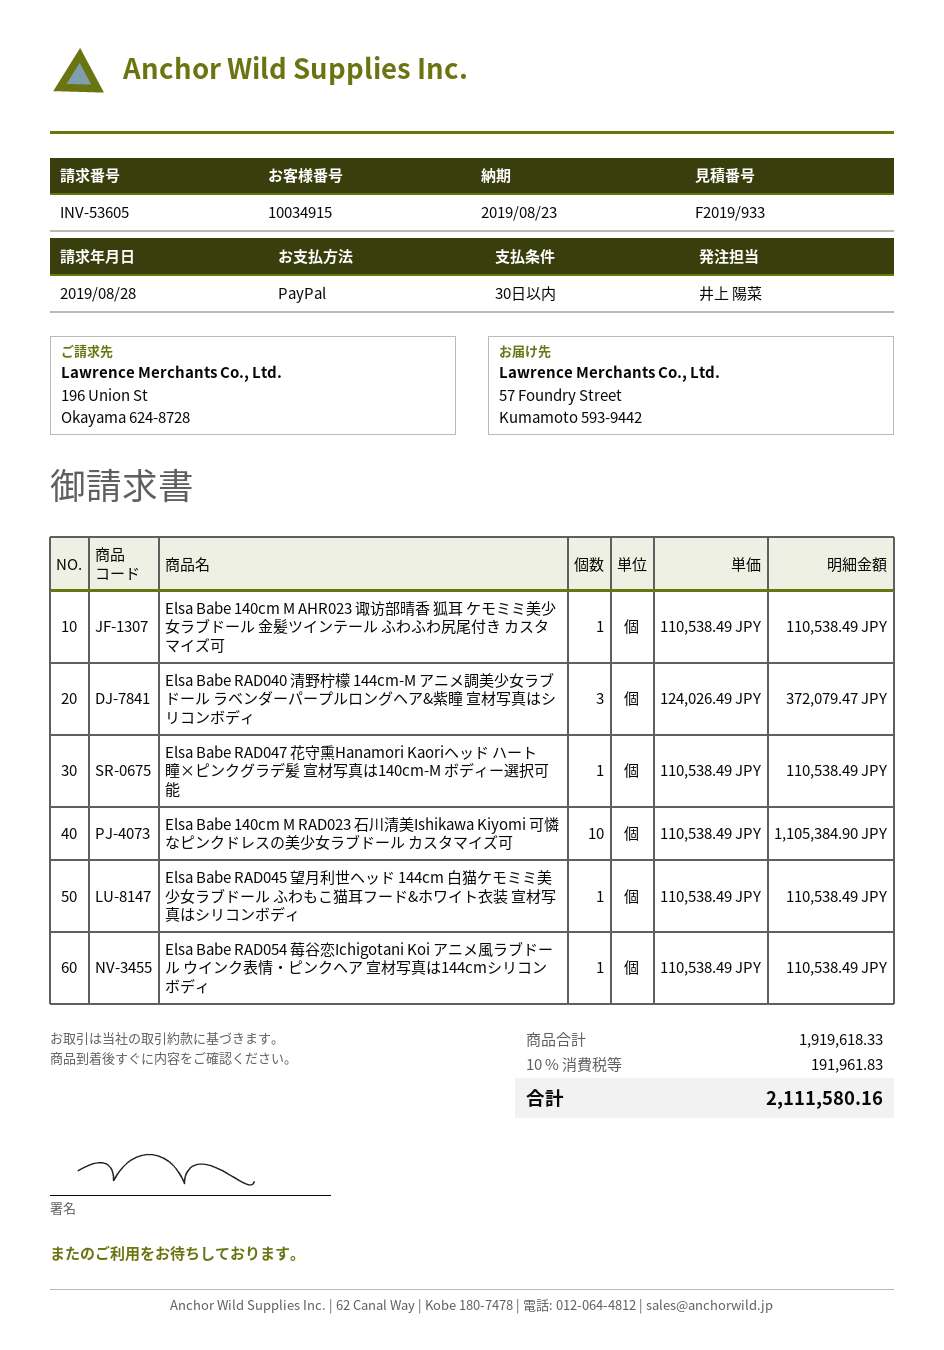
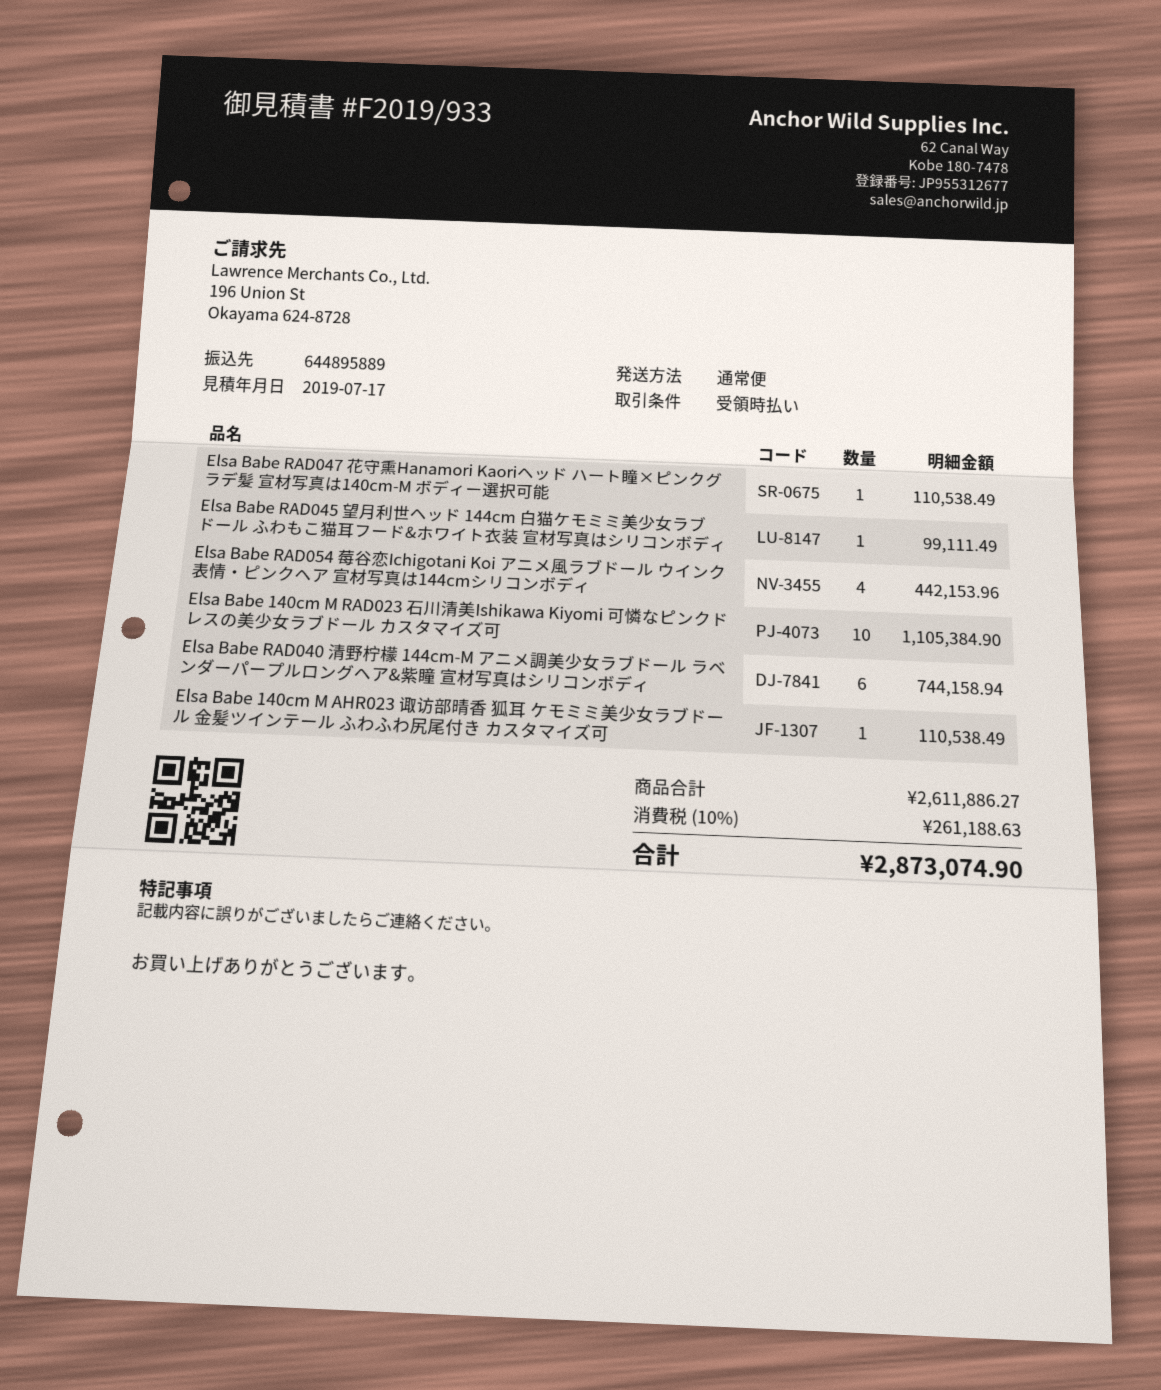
payment terms: 30 days -> on receipt
Elsa Babe RAD040 清野柠檬 144cm-M アニメ調美少女ラブドール ラベンダーパープルロングヘア&紫瞳 宣材写真はシリコンボディ: 3 for 372079.47 -> 6 for 744158.94
Elsa Babe RAD045 望月利世ヘッド 144cm 白猫ケモミミ美少女ラブドール ふわもこ猫耳フード&ホワイト衣装 宣材写真はシリコンボディ: 1 for 110538.49 -> 1 for 99111.49
Elsa Babe RAD054 莓谷恋Ichigotani Koi アニメ風ラブドール ウインク表情・ピンクヘア 宣材写真は144cmシリコンボディ: 1 for 110538.49 -> 4 for 442153.96
subtotal: 1919618.33 -> 2611886.27
tax: 10% = 191961.83 -> 10% = 261188.63
total: 2111580.16 -> 2873074.90

